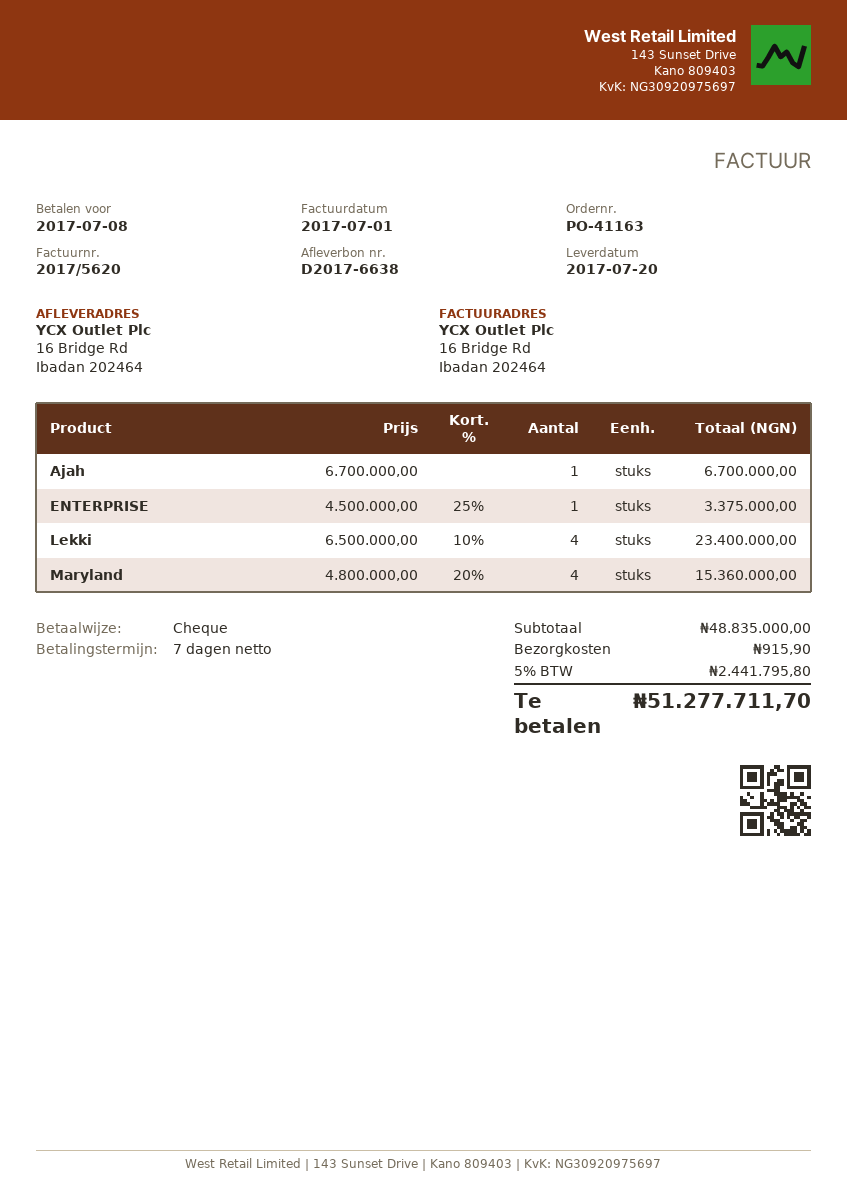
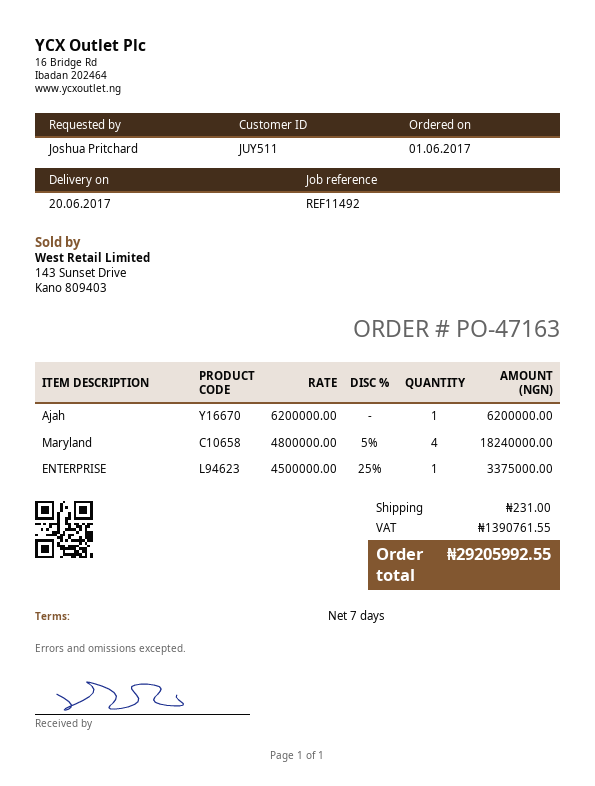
order number: PO-41163 -> PO-47163
delivery date: 2017-07-20 -> 2017-06-20
Ajah: 1 x 6700000.00 = 6700000.00 -> 1 x 6200000.00 = 6200000.00
Lekki: 4 x 6500000.00 - 10% = 23400000.00 -> none
Maryland: 4 x 4800000.00 - 20% = 15360000.00 -> 4 x 4800000.00 - 5% = 18240000.00
shipping: 915.90 -> 231.00
tax: 2441795.80 -> 1390761.55
total: 51277711.70 -> 29205992.55

